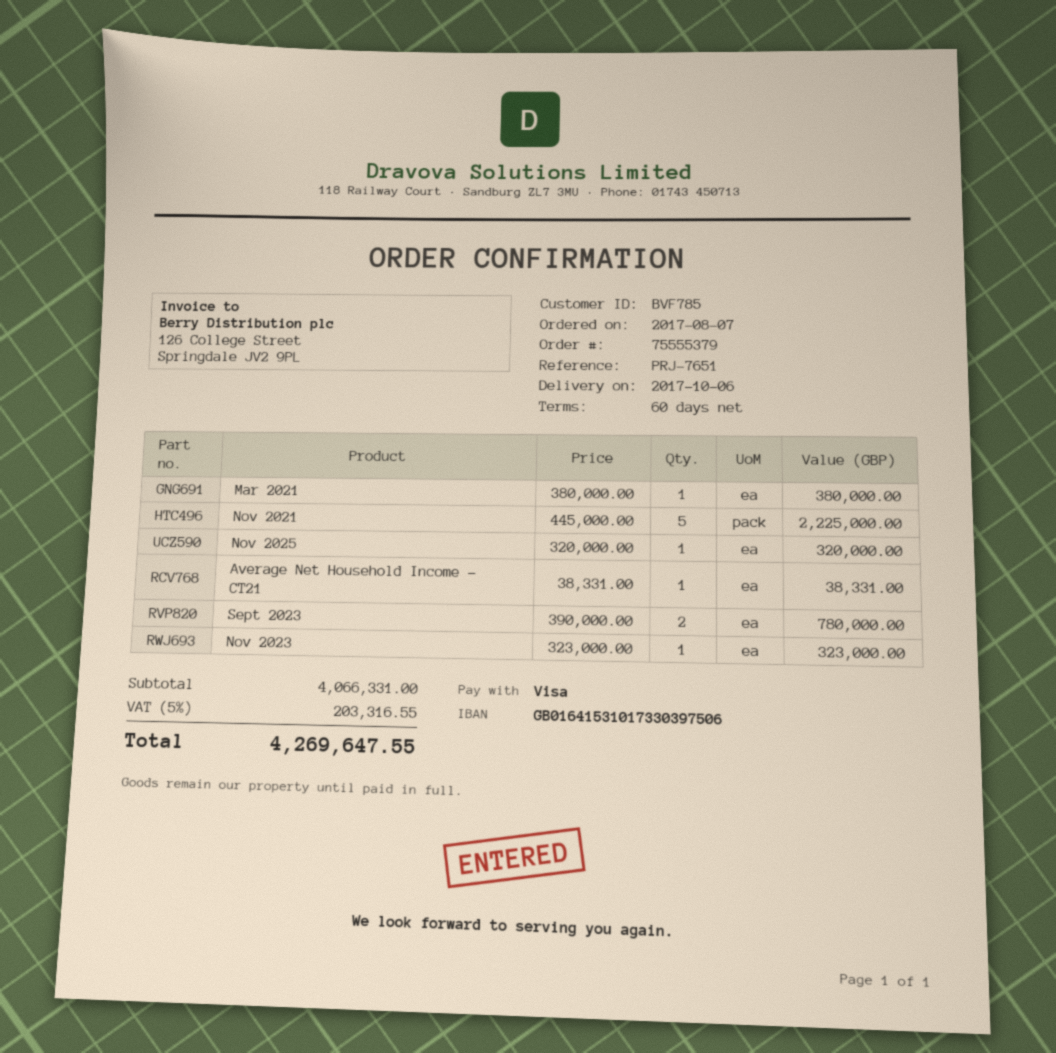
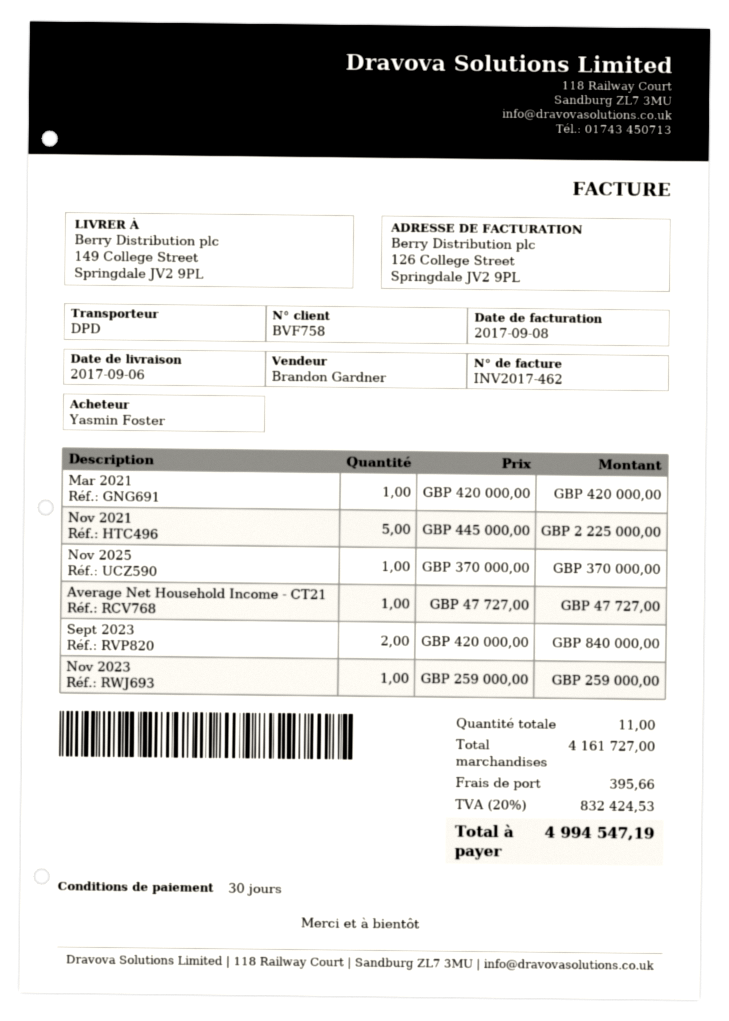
delivery date: 2017-10-06 -> 2017-09-06
payment terms: 60 days -> 30 days
customer number: BVF785 -> BVF758
Mar 2021: 1 x 380000.00 = 380000.00 -> 1 x 420000.00 = 420000.00
Nov 2025: 1 x 320000.00 = 320000.00 -> 1 x 370000.00 = 370000.00
Average Net Household Income - CT21: 1 x 38331.00 = 38331.00 -> 1 x 47727.00 = 47727.00
Sept 2023: 2 x 390000.00 = 780000.00 -> 2 x 420000.00 = 840000.00
Nov 2023: 1 x 323000.00 = 323000.00 -> 1 x 259000.00 = 259000.00
subtotal: 4066331.00 -> 4161727.00
shipping: none -> 395.66
tax: 5% = 203316.55 -> 20% = 832424.53
total: 4269647.55 -> 4994547.19

